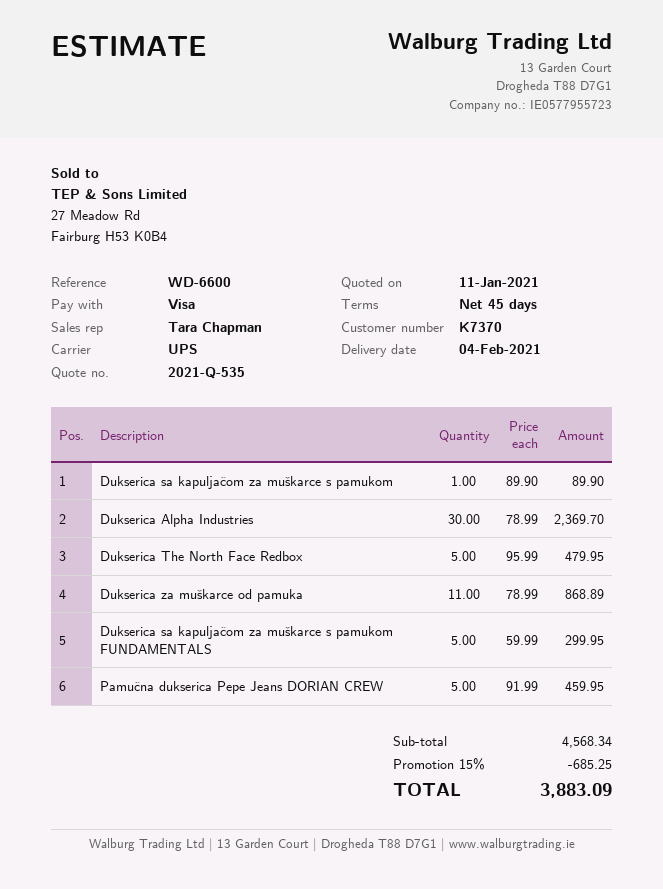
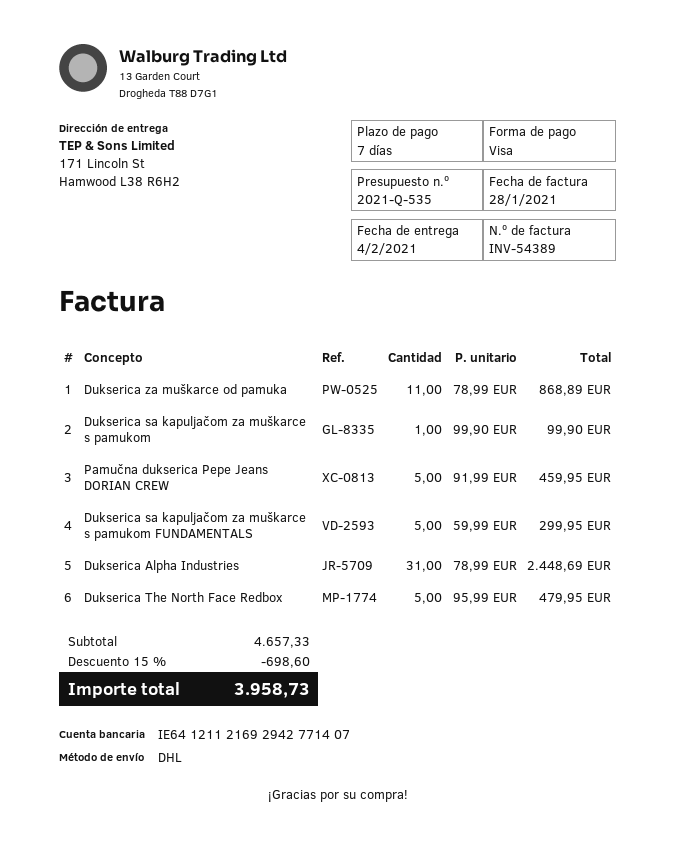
payment terms: 45 days -> 7 days
shipping method: UPS -> DHL
Dukserica sa kapuljačom za muškarce s pamukom: 1 x 89.90 = 89.90 -> 1 x 99.90 = 99.90
Dukserica Alpha Industries: 30 x 78.99 = 2369.70 -> 31 x 78.99 = 2448.69
subtotal: 4568.34 -> 4657.33
discount: 15% = 685.25 -> 15% = 698.60
total: 3883.09 -> 3958.73

